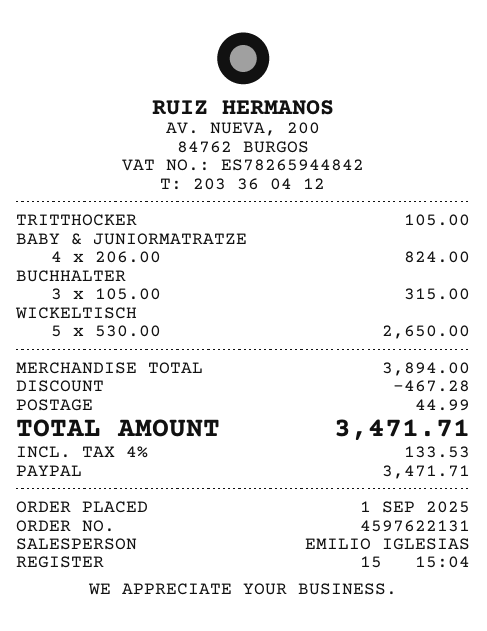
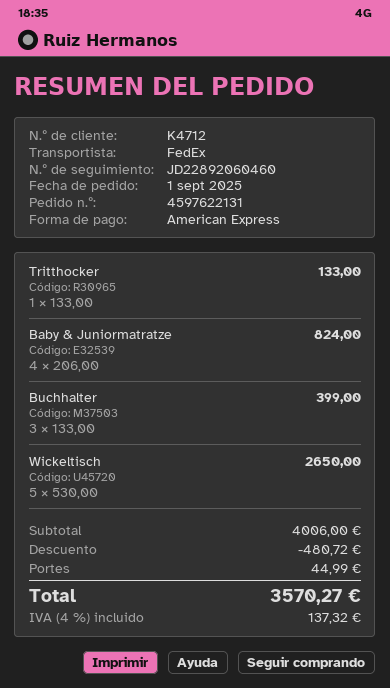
payment method: PayPal -> American Express
TRITTHOCKER: 1 x 105.00 = 105.00 -> 1 x 133.00 = 133.00
BUCHHALTER: 3 x 105.00 = 315.00 -> 3 x 133.00 = 399.00
subtotal: 3894.00 -> 4006.00
discount: 467.28 -> 480.72
tax: 4% = 133.53 -> 4% = 137.32
total: 3471.71 -> 3570.27

